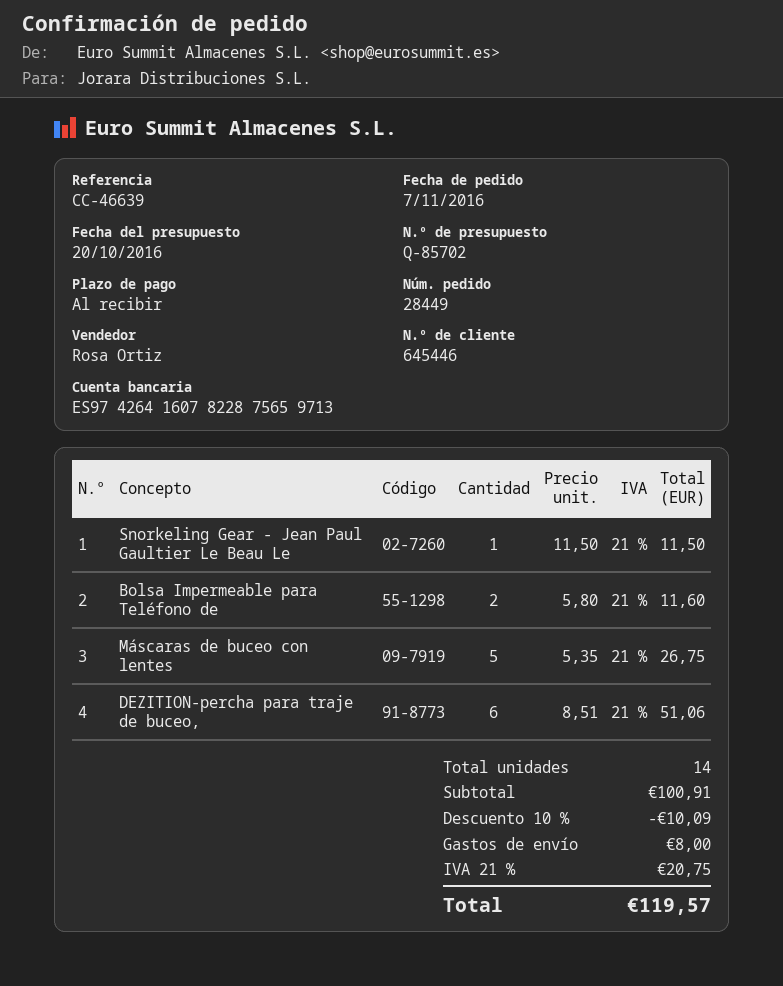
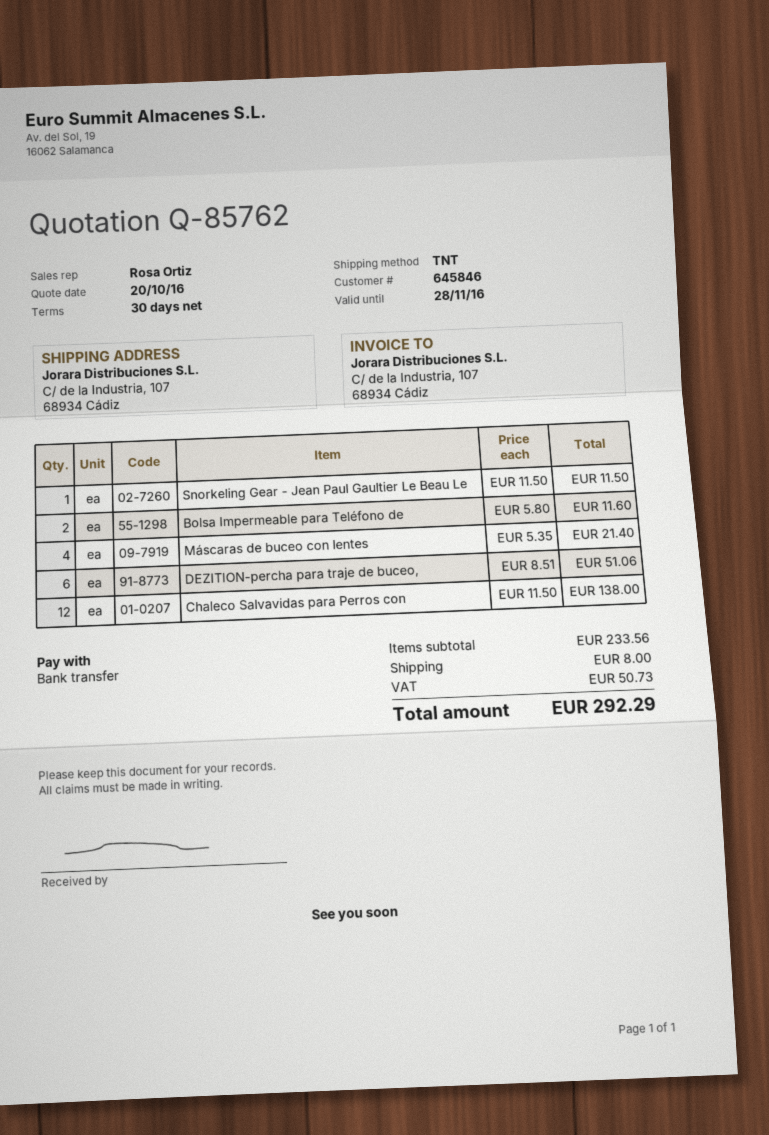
quote number: Q-85702 -> Q-85762
payment terms: on receipt -> 30 days
customer number: 645446 -> 645846
Máscaras de buceo con lentes: 5 x 5.35 = 26.75 -> 4 x 5.35 = 21.40
Chaleco Salvavidas para Perros con: none -> 12 x 11.50 = 138.00
subtotal: 100.91 -> 233.56
discount: 10% = 10.09 -> none
tax: 20.75 -> 50.73
total: 119.57 -> 292.29

